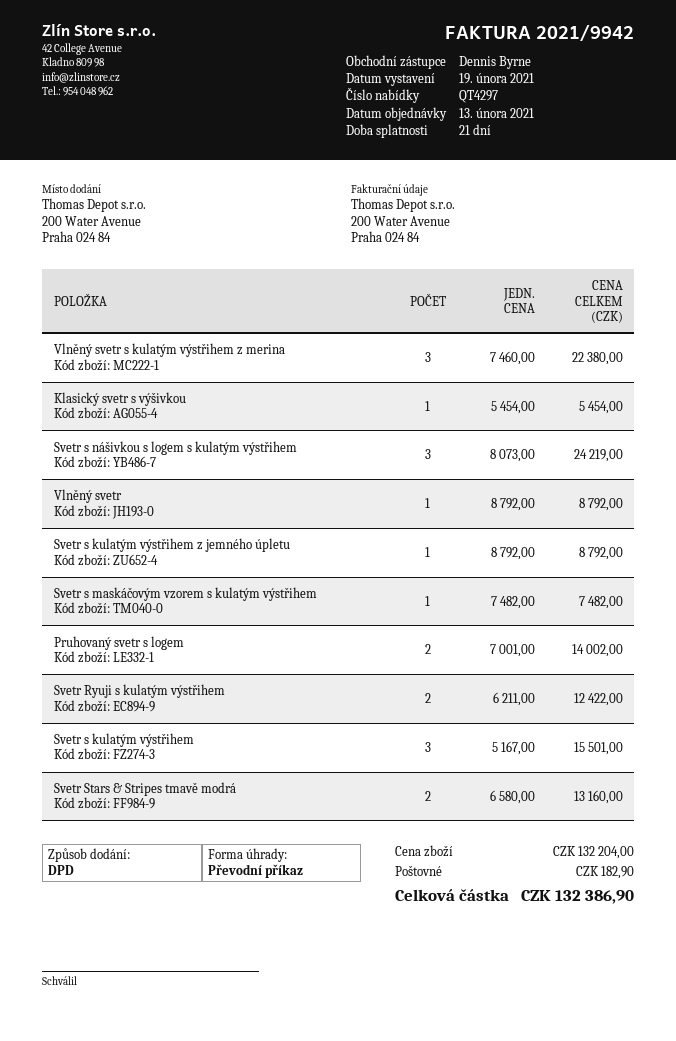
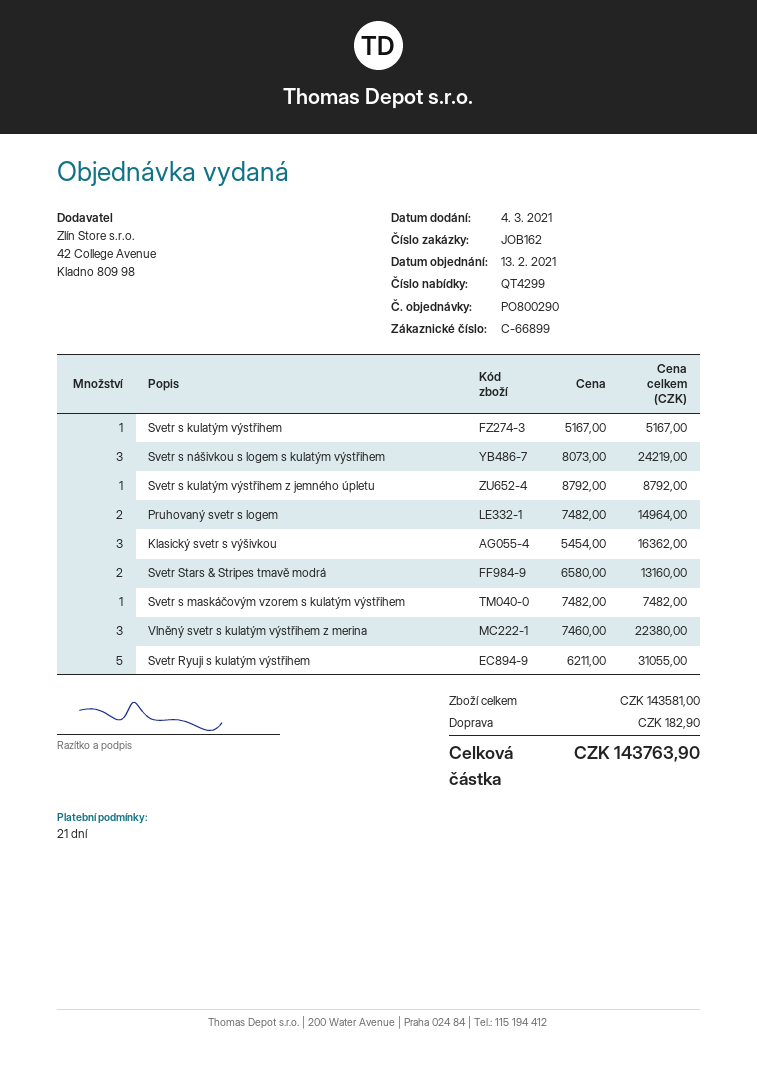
quote number: QT4297 -> QT4299
Klasický svetr s výšivkou: 1 x 5454.00 = 5454.00 -> 3 x 5454.00 = 16362.00
Vlněný svetr: 1 x 8792.00 = 8792.00 -> none
Pruhovaný svetr s logem: 2 x 7001.00 = 14002.00 -> 2 x 7482.00 = 14964.00
Svetr Ryuji s kulatým výstřihem: 2 x 6211.00 = 12422.00 -> 5 x 6211.00 = 31055.00
Svetr s kulatým výstřihem: 3 x 5167.00 = 15501.00 -> 1 x 5167.00 = 5167.00
subtotal: 132204.00 -> 143581.00
total: 132386.90 -> 143763.90

